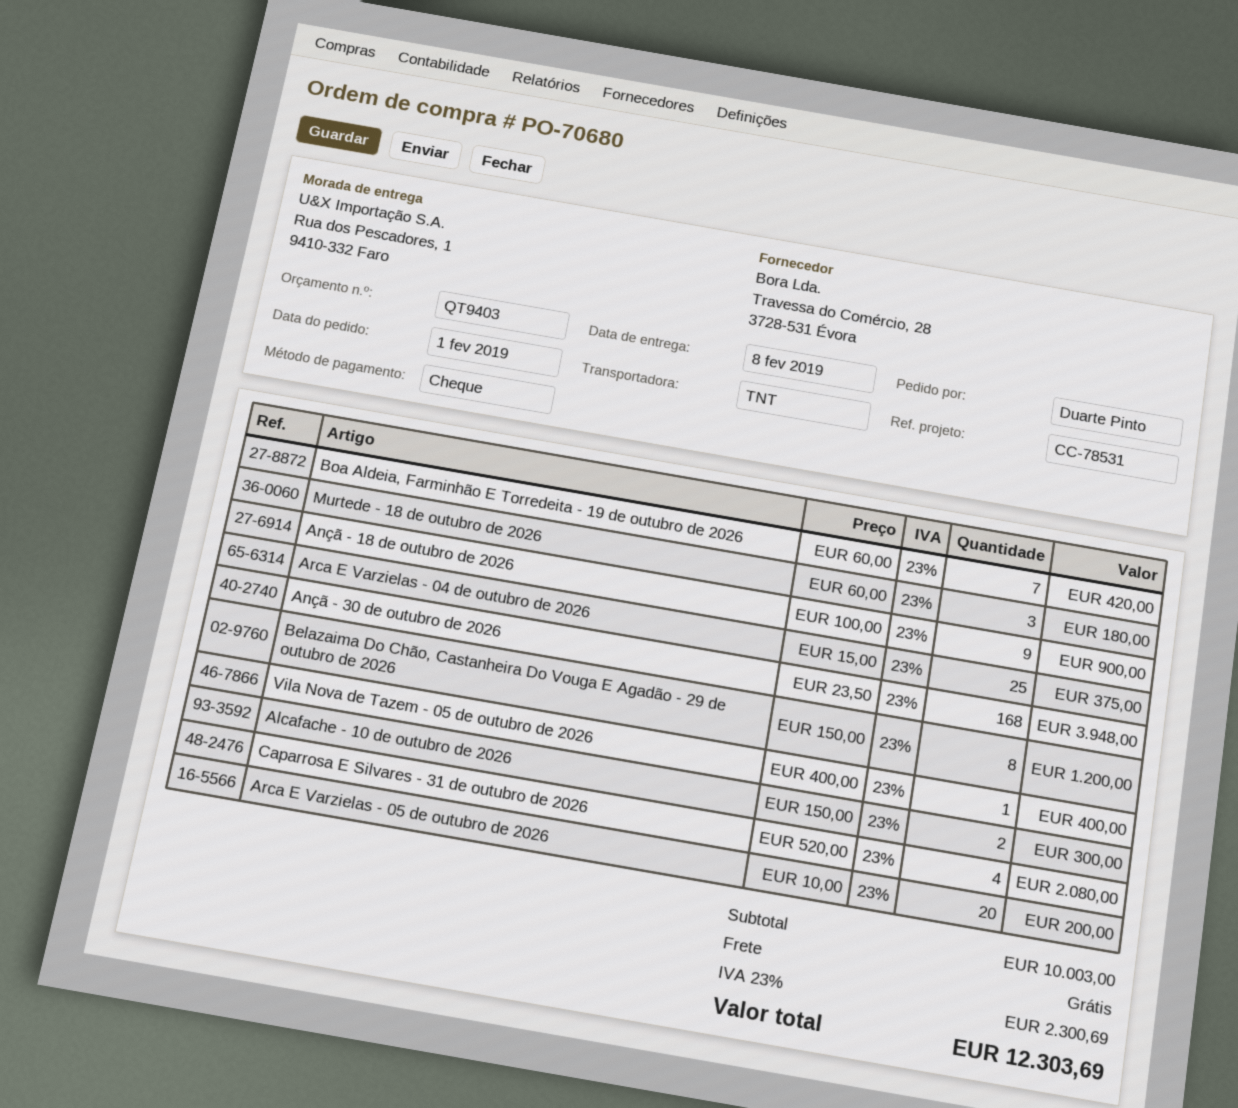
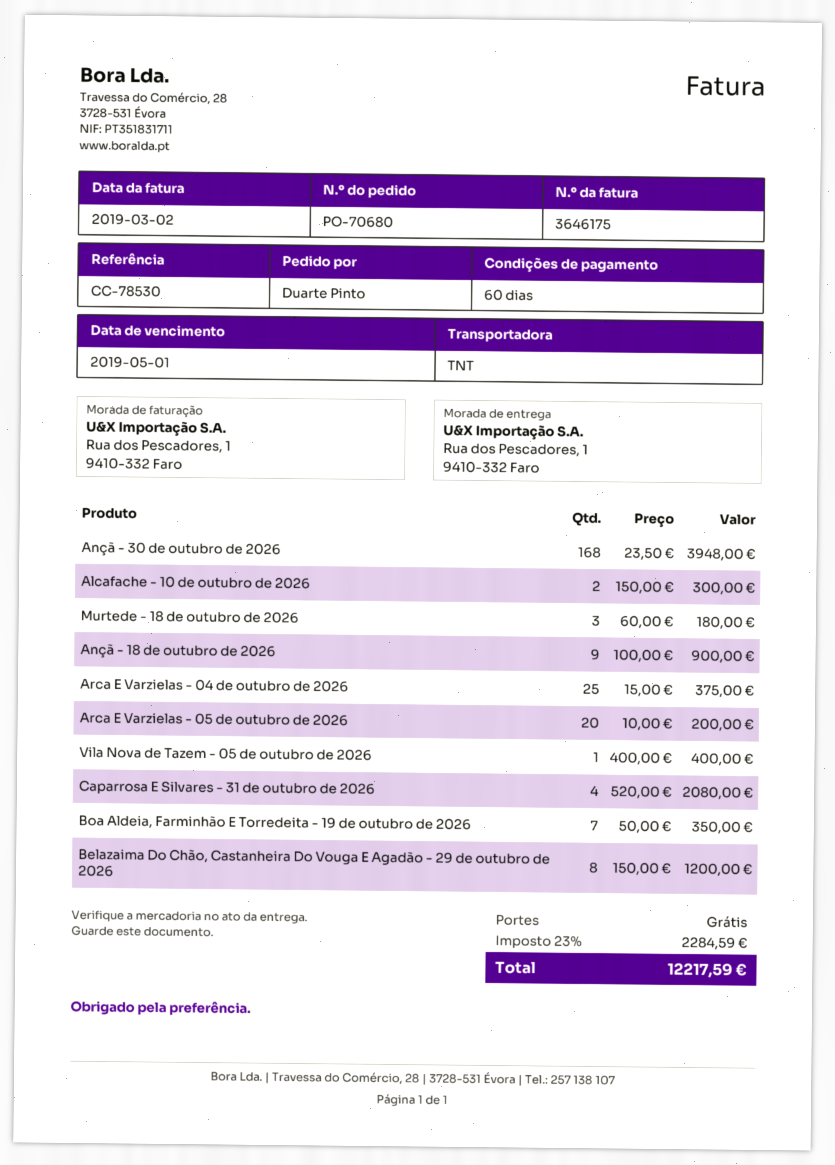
reference: CC-78531 -> CC-78530
Boa Aldeia, Farminhão E Torredeita - 19 de outubro de 2026: 7 x 60.00 = 420.00 -> 7 x 50.00 = 350.00
tax: 23% = 2300.69 -> 23% = 2284.59
total: 12303.69 -> 12217.59

